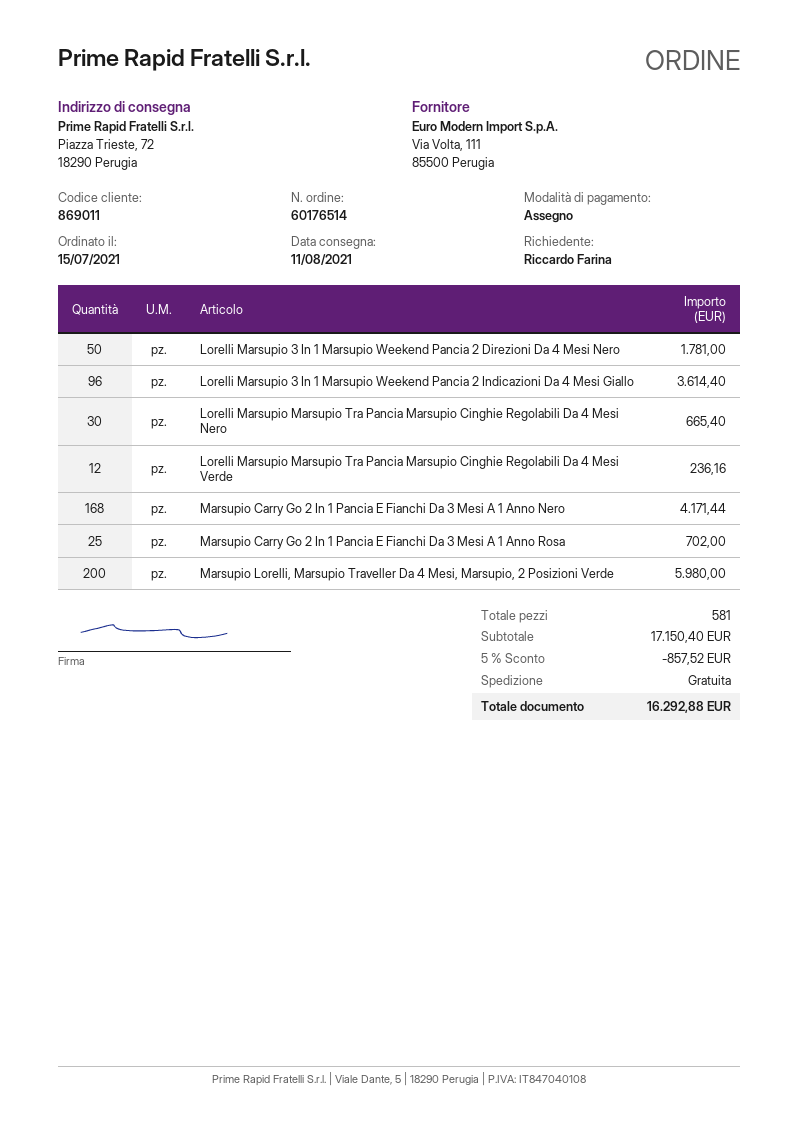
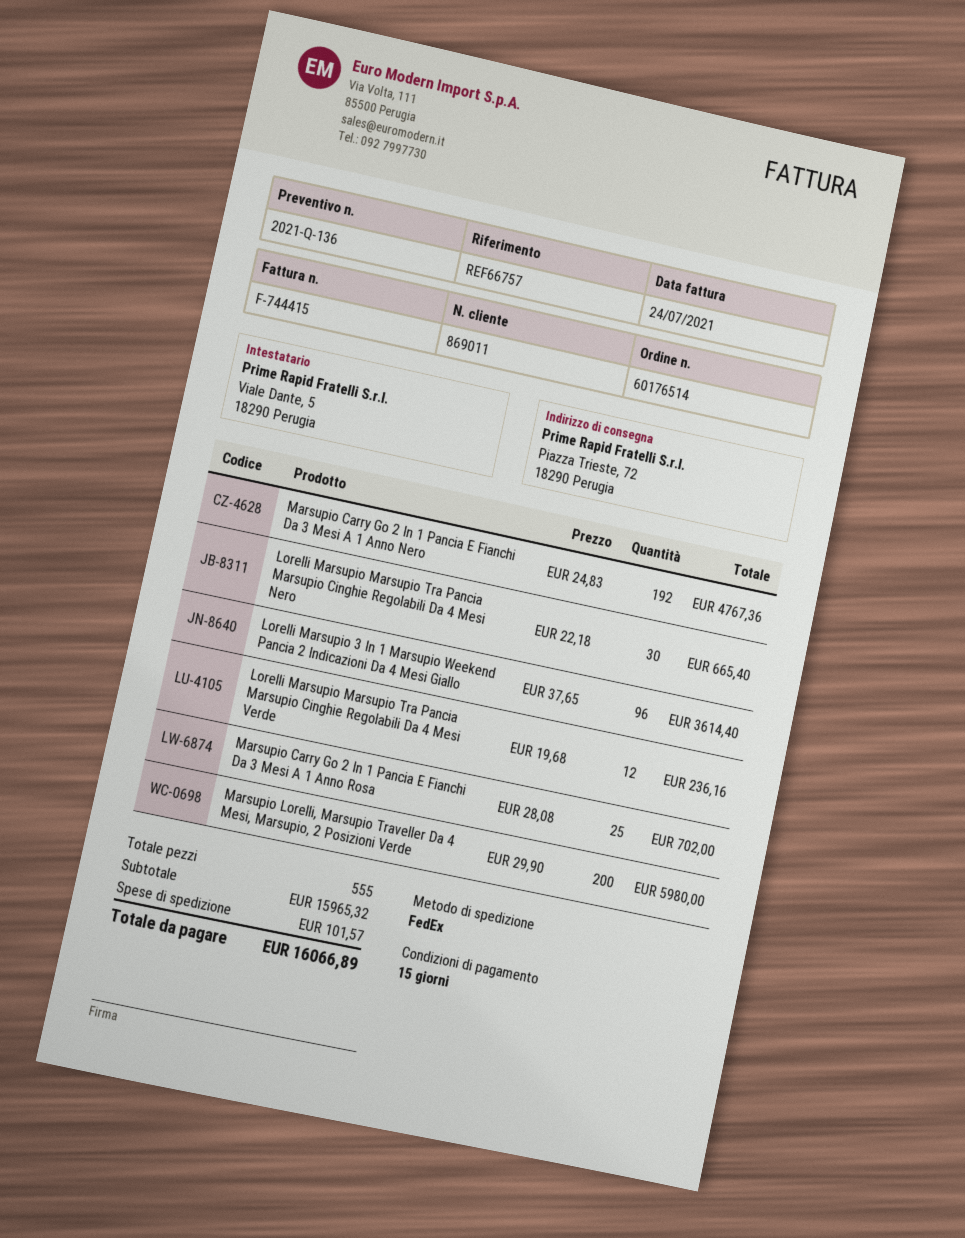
Lorelli Marsupio 3 In 1 Marsupio Weekend Pancia 2 Direzioni Da 4 Mesi Nero: 50 for 1781.00 -> none
Marsupio Carry Go 2 In 1 Pancia E Fianchi Da 3 Mesi A 1 Anno Nero: 168 for 4171.44 -> 192 for 4767.36
total quantity: 581 -> 555
subtotal: 17150.40 -> 15965.32
discount: 5% = 857.52 -> none
shipping: 0.00 -> 101.57
total: 16292.88 -> 16066.89

